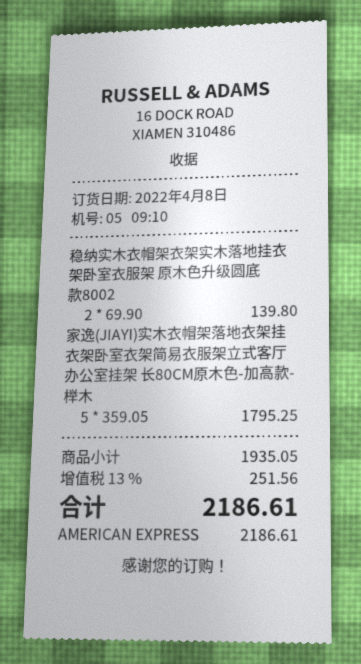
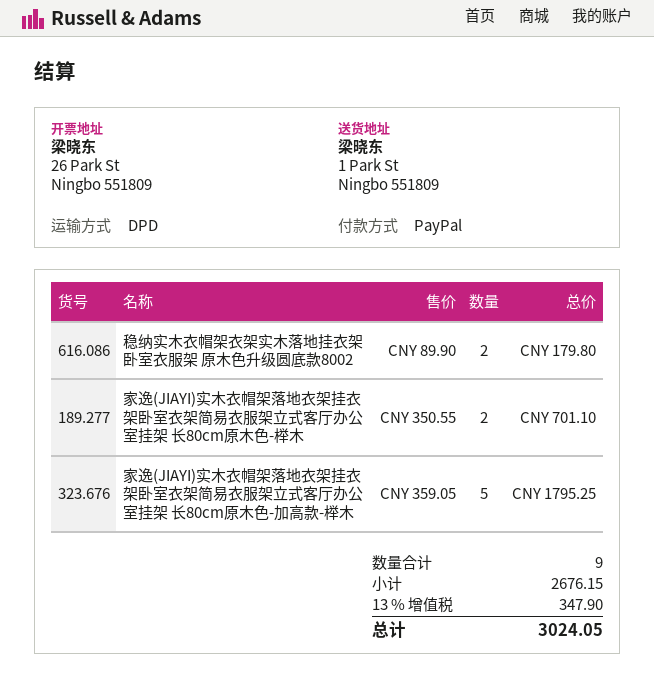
payment method: American Express -> PayPal
稳纳实木衣帽架衣架实木落地挂衣架卧室衣服架 原木色升级圆底款8002: 2 x 69.90 = 139.80 -> 2 x 89.90 = 179.80
家逸(JIAYI)实木衣帽架落地衣架挂衣架卧室衣架简易衣服架立式客厅办公室挂架 长80cm原木色-榉木: none -> 2 x 350.55 = 701.10
subtotal: 1935.05 -> 2676.15
tax: 13% = 251.56 -> 13% = 347.90
total: 2186.61 -> 3024.05

